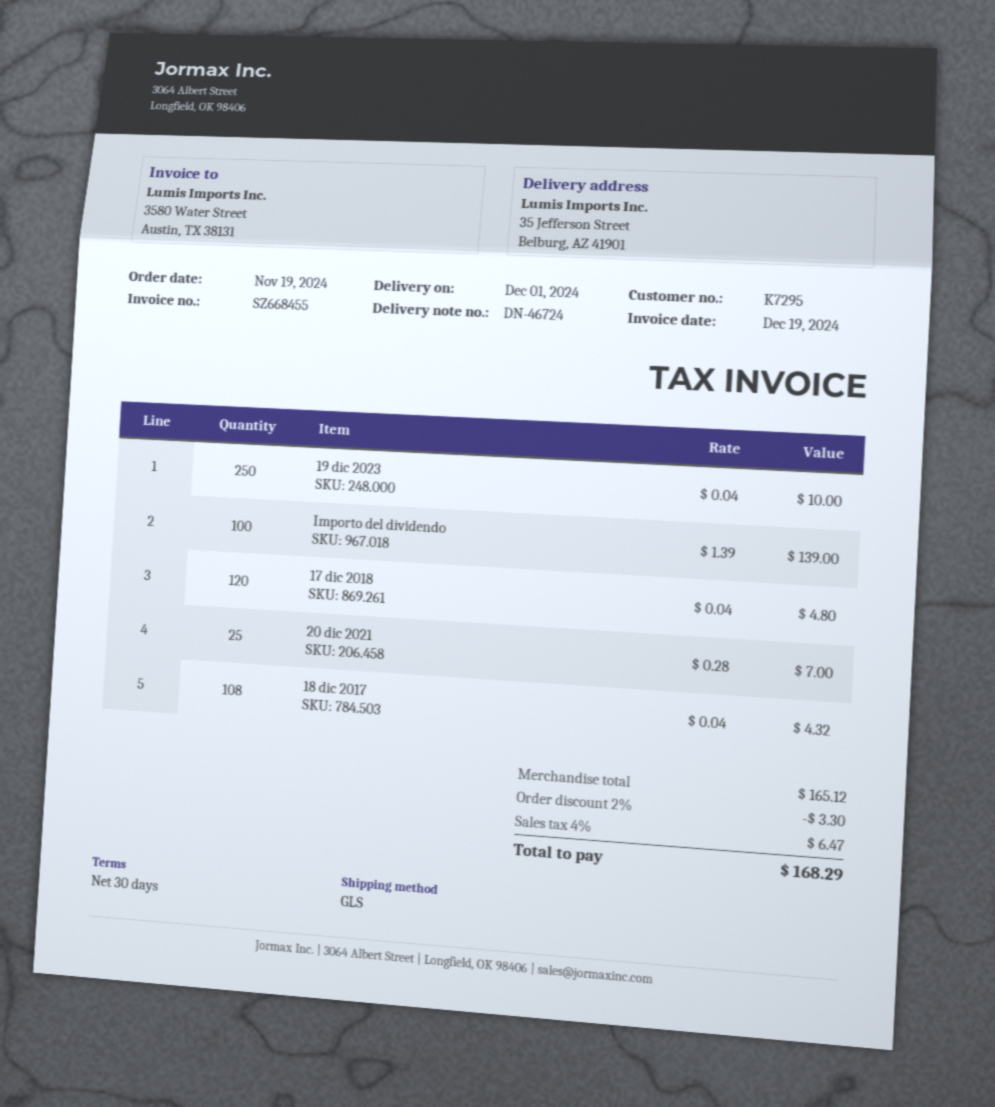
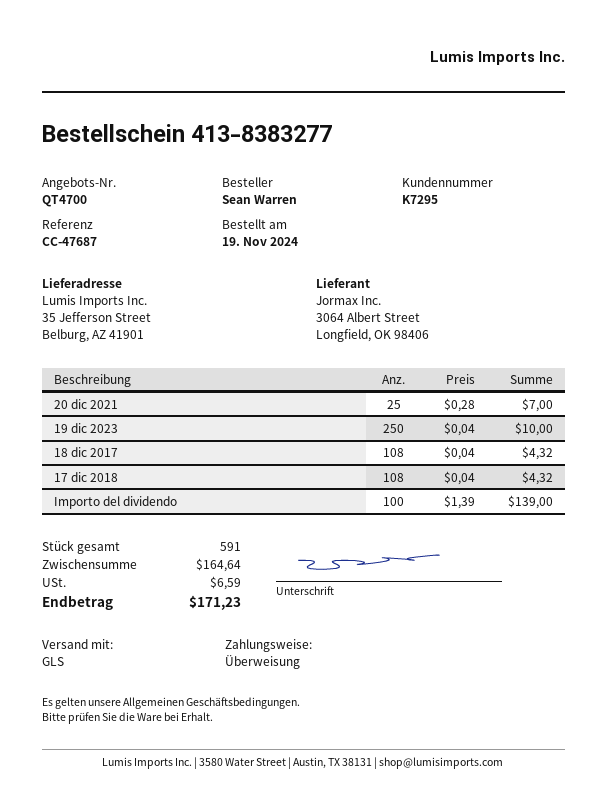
17 dic 2018: 120 x 0.04 = 4.80 -> 108 x 0.04 = 4.32
subtotal: 165.12 -> 164.64
discount: 2% = 3.30 -> none
tax: 6.47 -> 6.59
total: 168.29 -> 171.23

